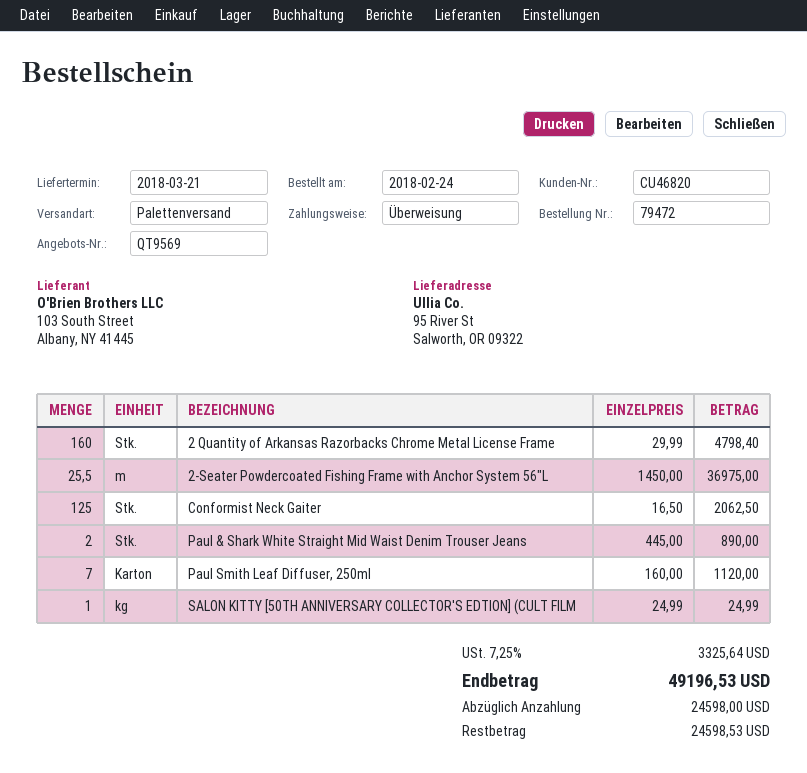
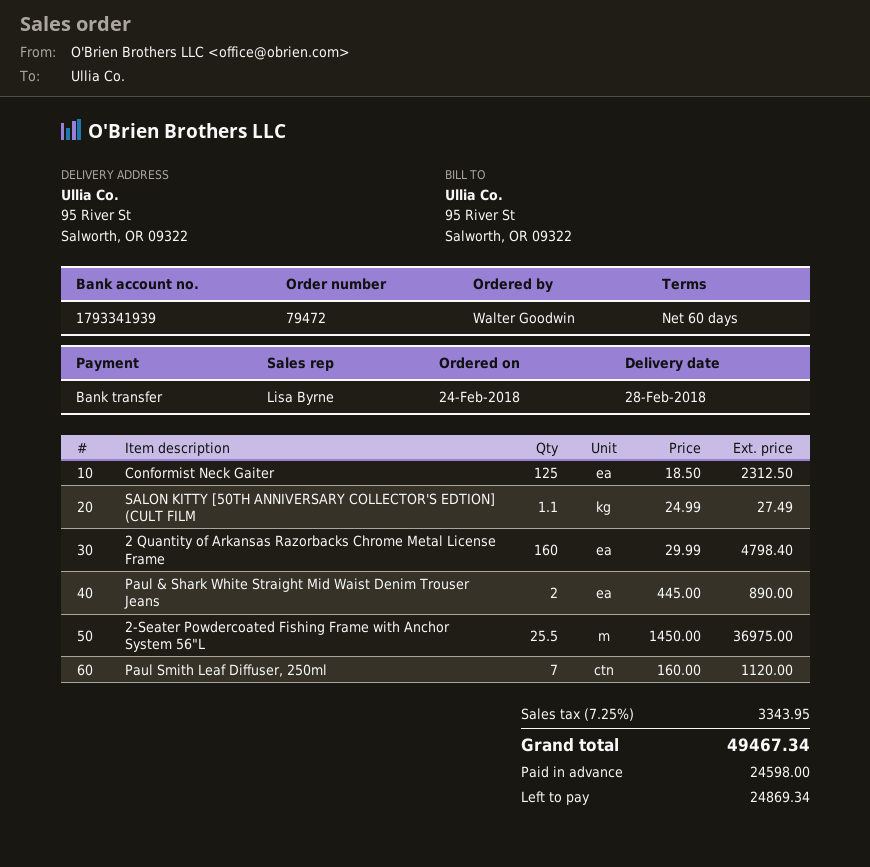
delivery date: 2018-03-21 -> 2018-02-28
Conformist Neck Gaiter: 125 x 16.50 = 2062.50 -> 125 x 18.50 = 2312.50
SALON KITTY [50TH ANNIVERSARY COLLECTOR'S EDTION] (CULT FILM: 1 x 24.99 = 24.99 -> 1.1 x 24.99 = 27.49
tax: 7.25% = 3325.64 -> 7.25% = 3343.95
total: 49196.53 -> 49467.34
balance: 24598.53 -> 24869.34

